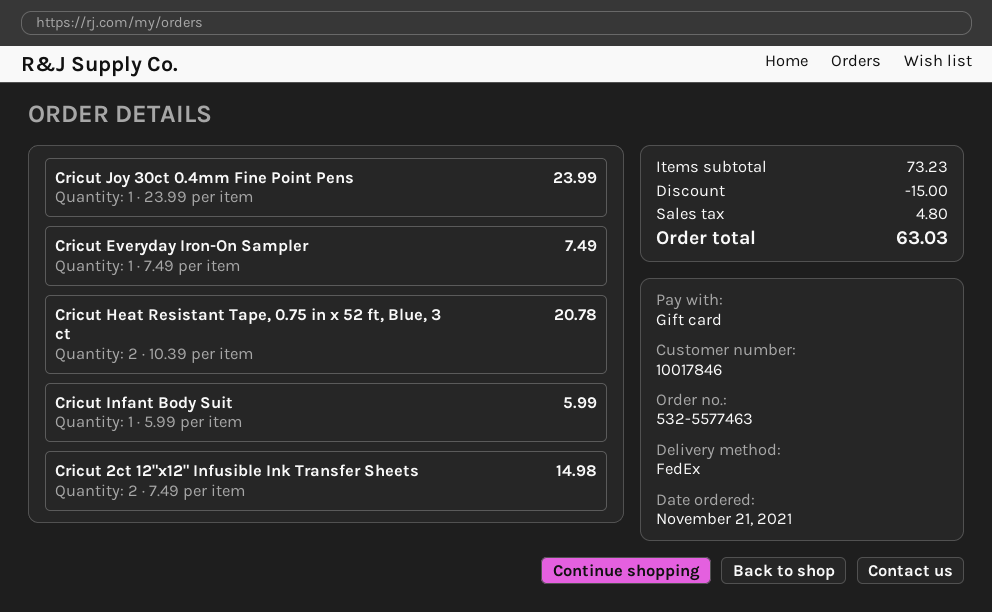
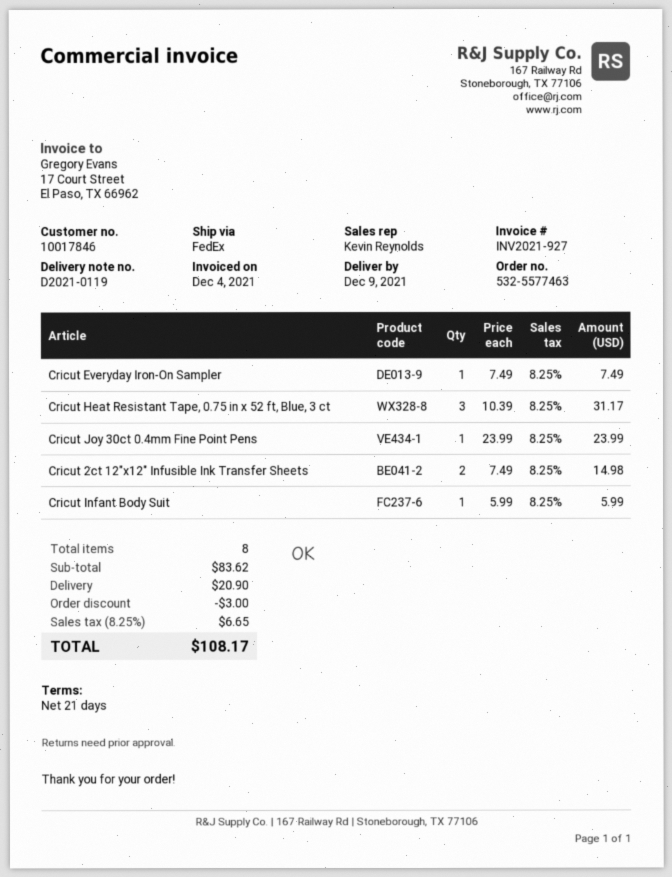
Cricut Heat Resistant Tape, 0.75 in x 52 ft, Blue, 3 ct: 2 x 10.39 = 20.78 -> 3 x 10.39 = 31.17
subtotal: 73.23 -> 83.62
discount: 15.00 -> 3.00
shipping: none -> 20.90
tax: 4.80 -> 6.65
total: 63.03 -> 108.17

